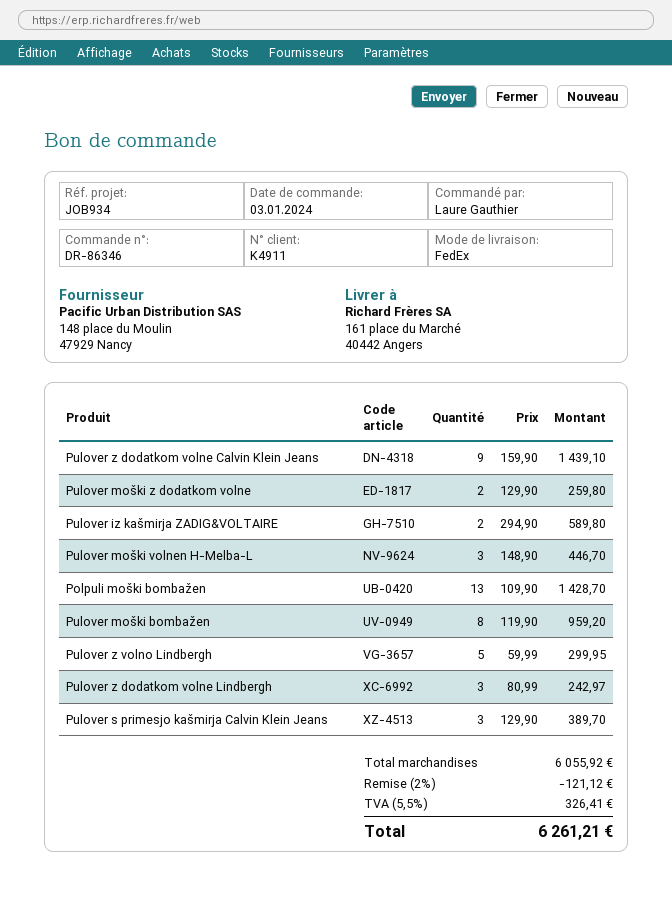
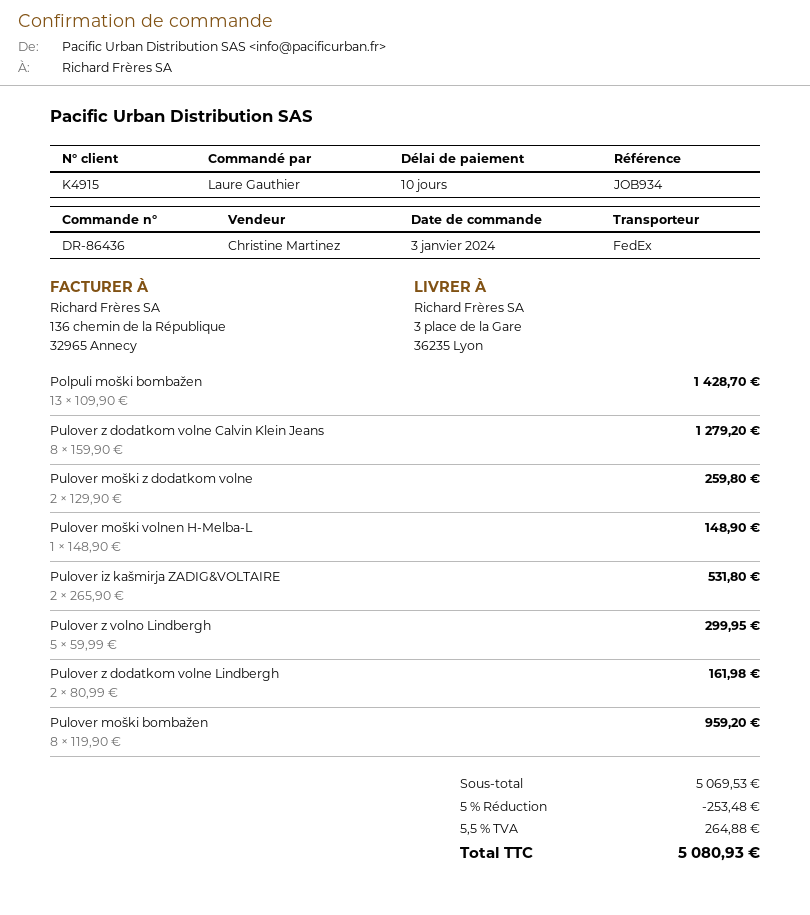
order number: DR-86346 -> DR-86436
customer number: K4911 -> K4915
ship to: 161 place du Marché, 40442 Angers -> 3 place de la Gare, 36235 Lyon
Pulover z dodatkom volne Calvin Klein Jeans: 9 x 159.90 = 1439.10 -> 8 x 159.90 = 1279.20
Pulover iz kašmirja ZADIG&VOLTAIRE: 2 x 294.90 = 589.80 -> 2 x 265.90 = 531.80
Pulover moški volnen H-Melba-L: 3 x 148.90 = 446.70 -> 1 x 148.90 = 148.90
Pulover z dodatkom volne Lindbergh: 3 x 80.99 = 242.97 -> 2 x 80.99 = 161.98
Pulover s primesjo kašmirja Calvin Klein Jeans: 3 x 129.90 = 389.70 -> none
subtotal: 6055.92 -> 5069.53
discount: 2% = 121.12 -> 5% = 253.48
tax: 5.5% = 326.41 -> 5.5% = 264.88
total: 6261.21 -> 5080.93

